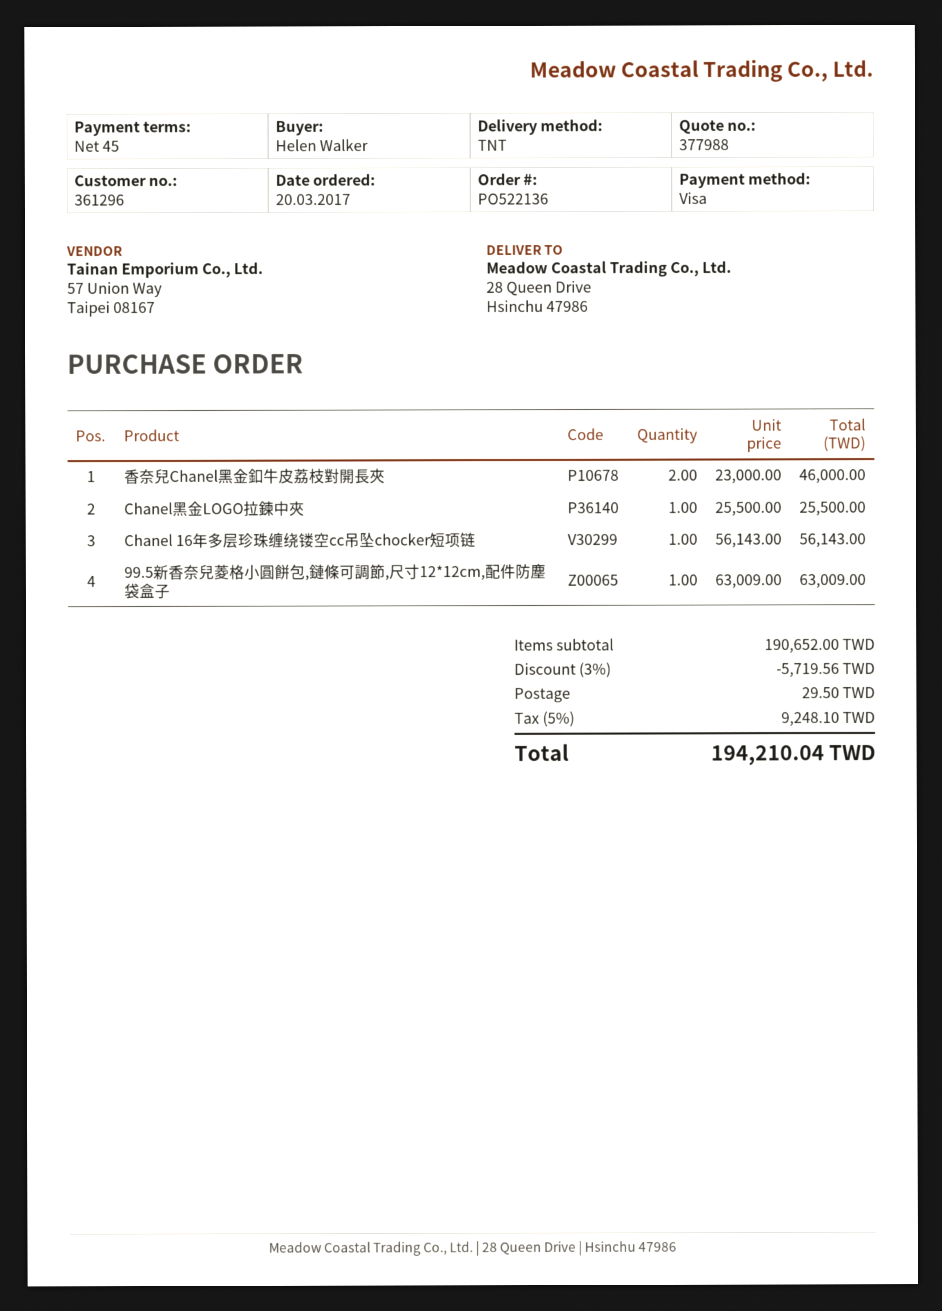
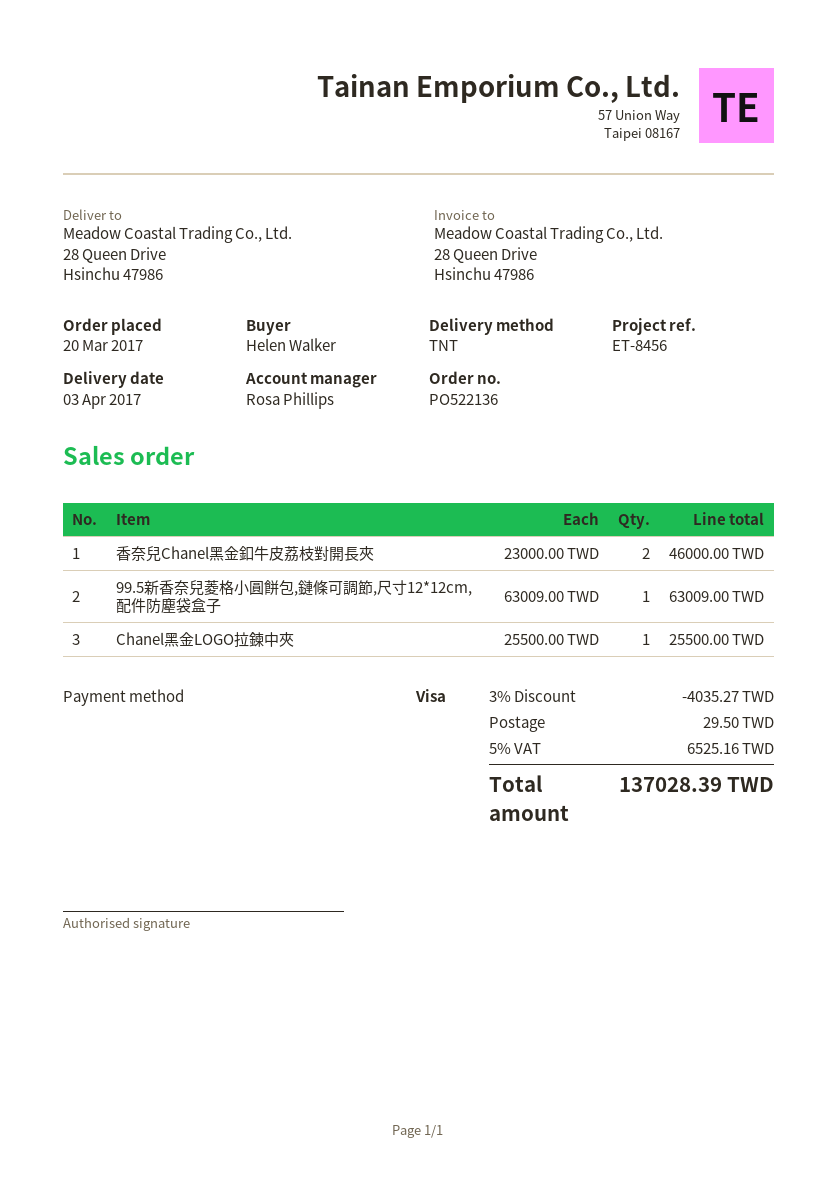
Chanel 16年多层珍珠缠绕镂空cc吊坠chocker短项链: 1 x 56143.00 = 56143.00 -> none
discount: 3% = 5719.56 -> 3% = 4035.27
tax: 5% = 9248.10 -> 5% = 6525.16
total: 194210.04 -> 137028.39

